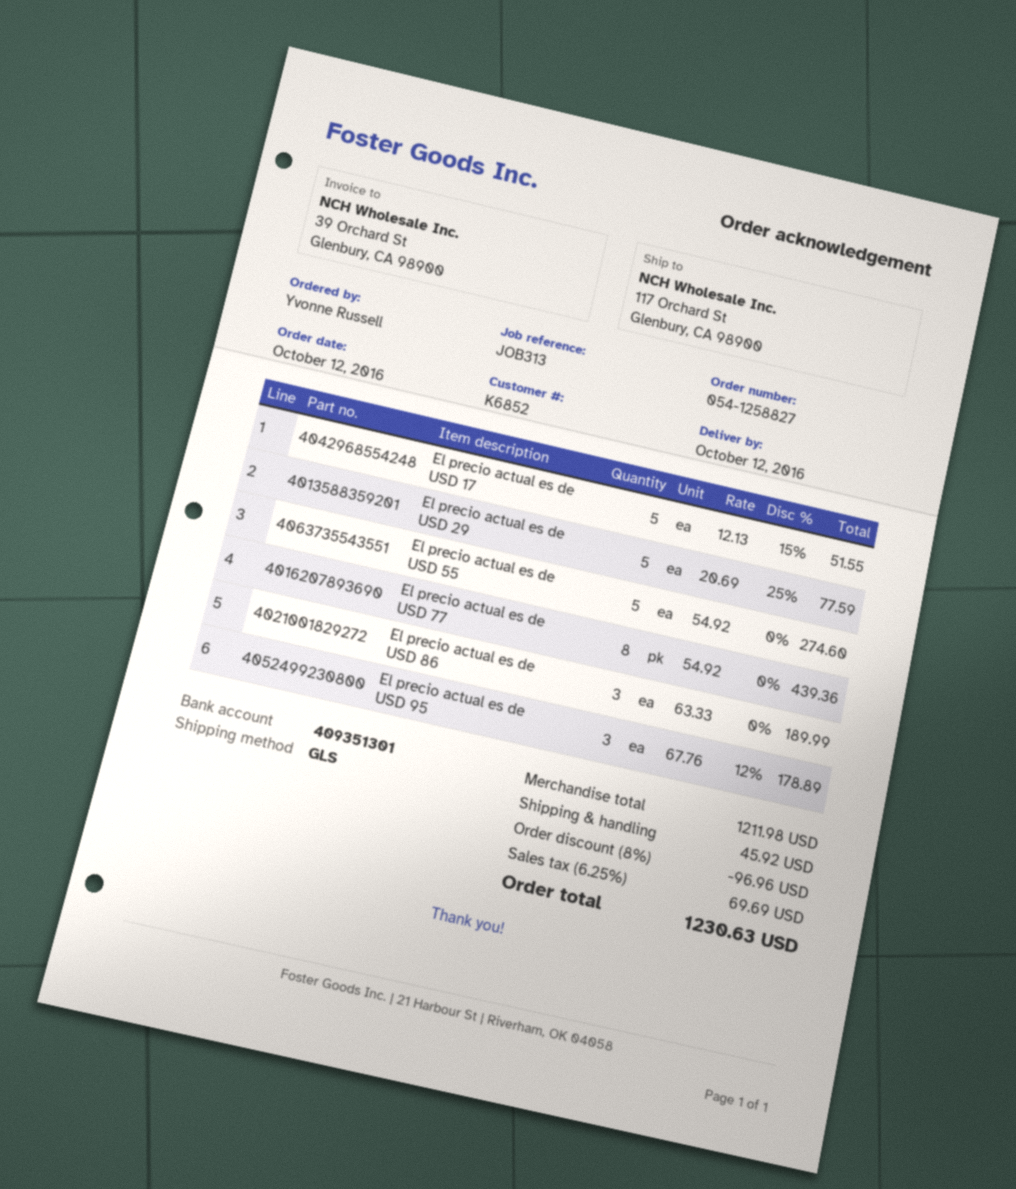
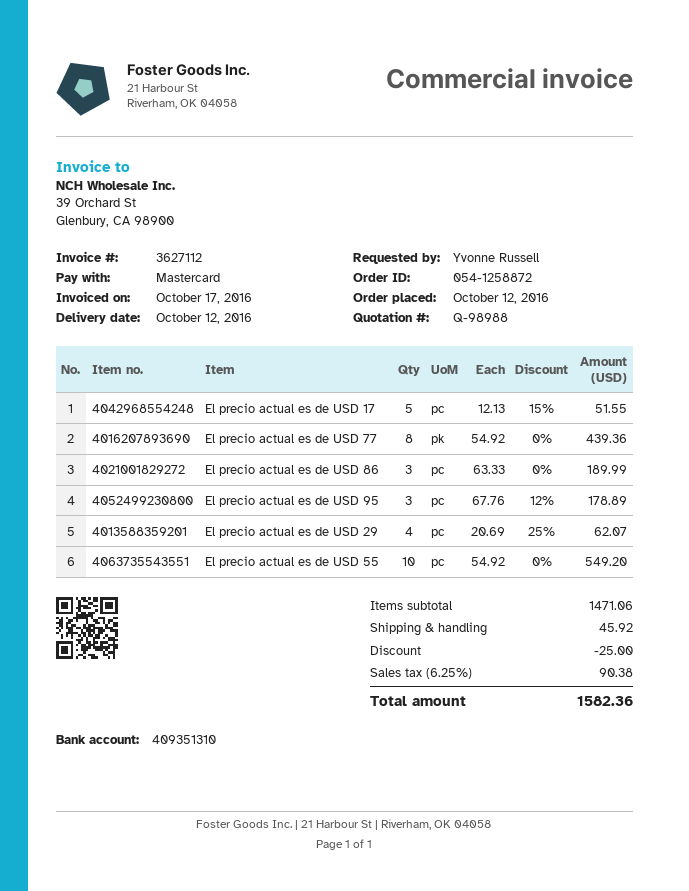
order number: 054-1258827 -> 054-1258872
bank account: 409351301 -> 409351310
El precio actual es de USD 29: 5 x 20.69 - 25% = 77.59 -> 4 x 20.69 - 25% = 62.07
El precio actual es de USD 55: 5 x 54.92 = 274.60 -> 10 x 54.92 = 549.20
subtotal: 1211.98 -> 1471.06
discount: 96.96 -> 25.00
tax: 6.25% = 69.69 -> 6.25% = 90.38
total: 1230.63 -> 1582.36

